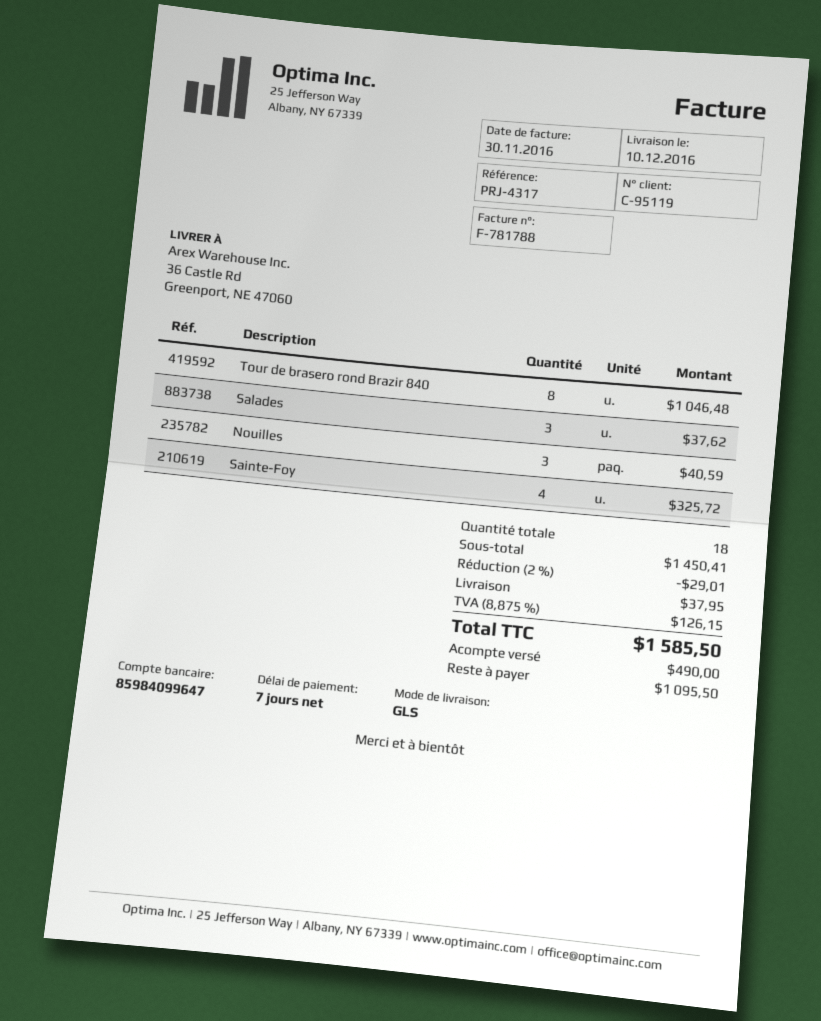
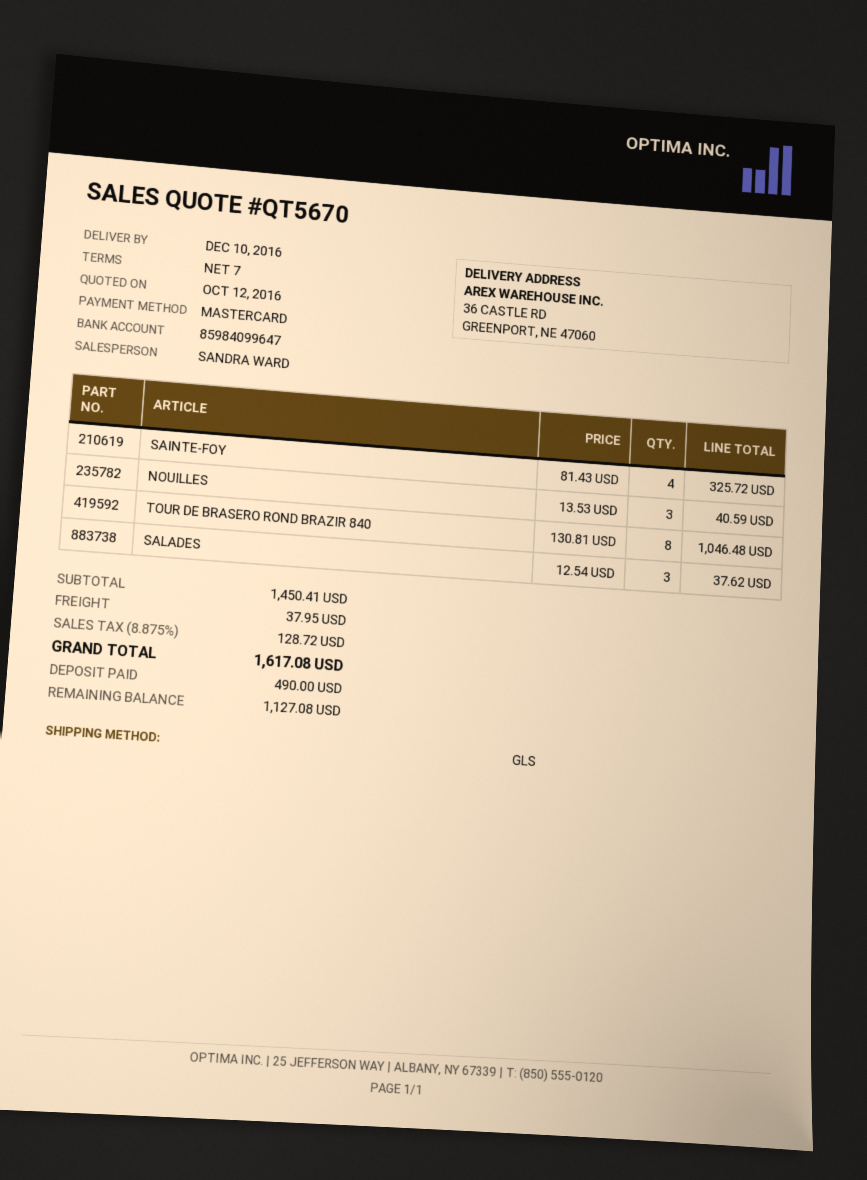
discount: 2% = 29.01 -> none
tax: 8.875% = 126.15 -> 8.875% = 128.72
total: 1585.50 -> 1617.08
balance: 1095.50 -> 1127.08

